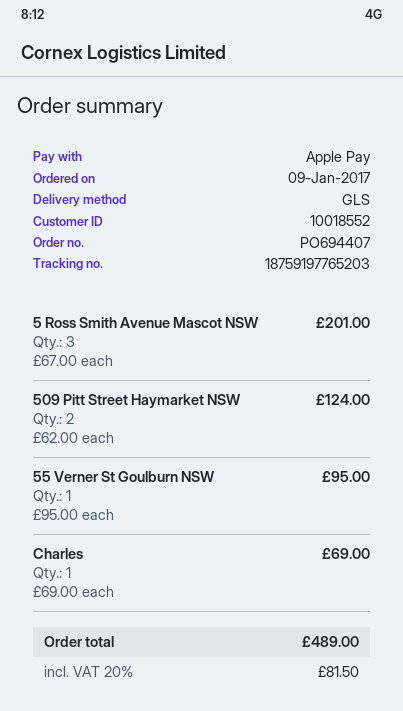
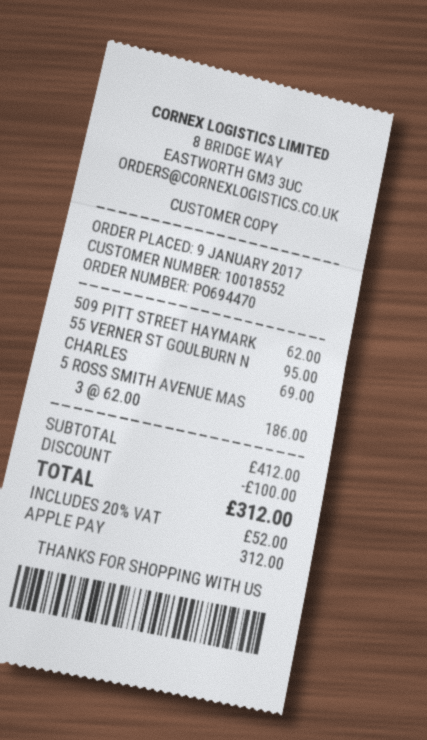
order number: PO694407 -> PO694470
5 Ross Smith Avenue Mascot NSW: 3 x 67.00 = 201.00 -> 3 x 62.00 = 186.00
509 Pitt Street Haymarket NSW: 2 x 62.00 = 124.00 -> 1 x 62.00 = 62.00
discount: none -> 100.00
tax: 20% = 81.50 -> 20% = 52.00
total: 489.00 -> 312.00

